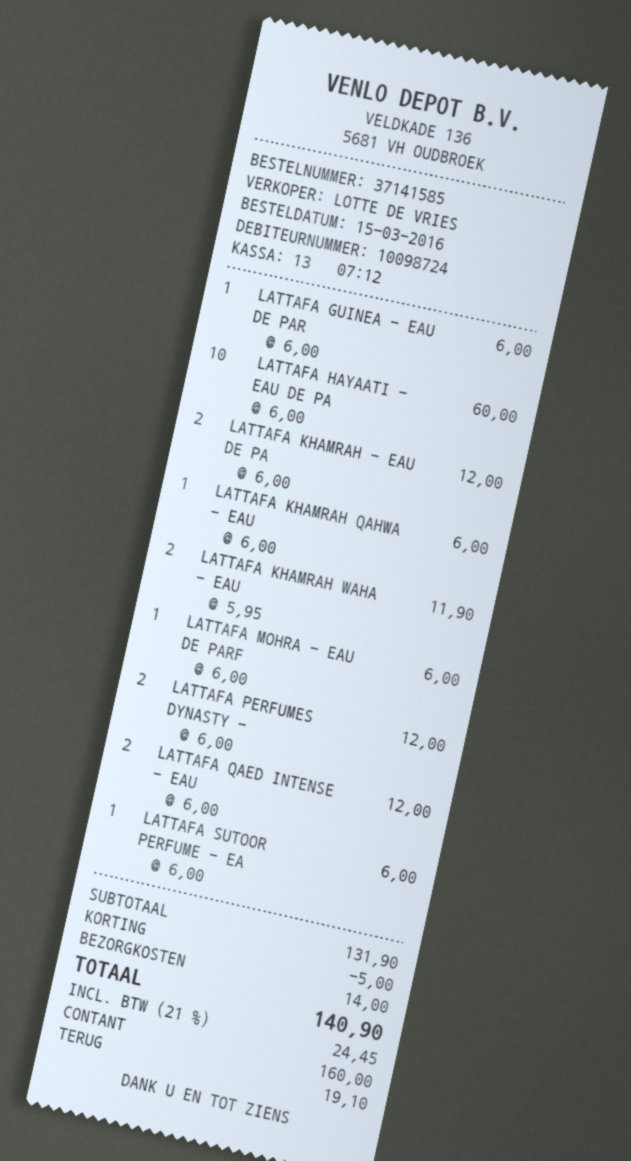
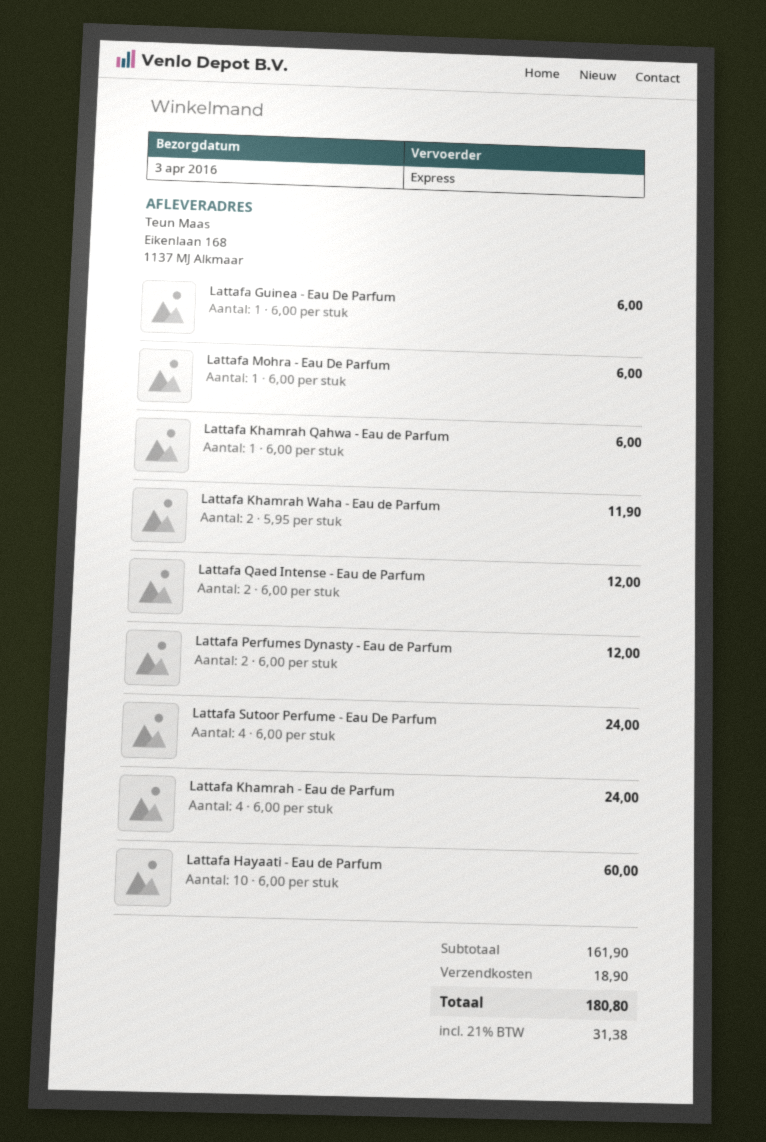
LATTAFA KHAMRAH - EAU DE PA: 2 x 6.00 = 12.00 -> 4 x 6.00 = 24.00
LATTAFA SUTOOR PERFUME - EA: 1 x 6.00 = 6.00 -> 4 x 6.00 = 24.00
subtotal: 131.90 -> 161.90
discount: 5.00 -> none
shipping: 14.00 -> 18.90
tax: 21% = 24.45 -> 21% = 31.38
total: 140.90 -> 180.80

